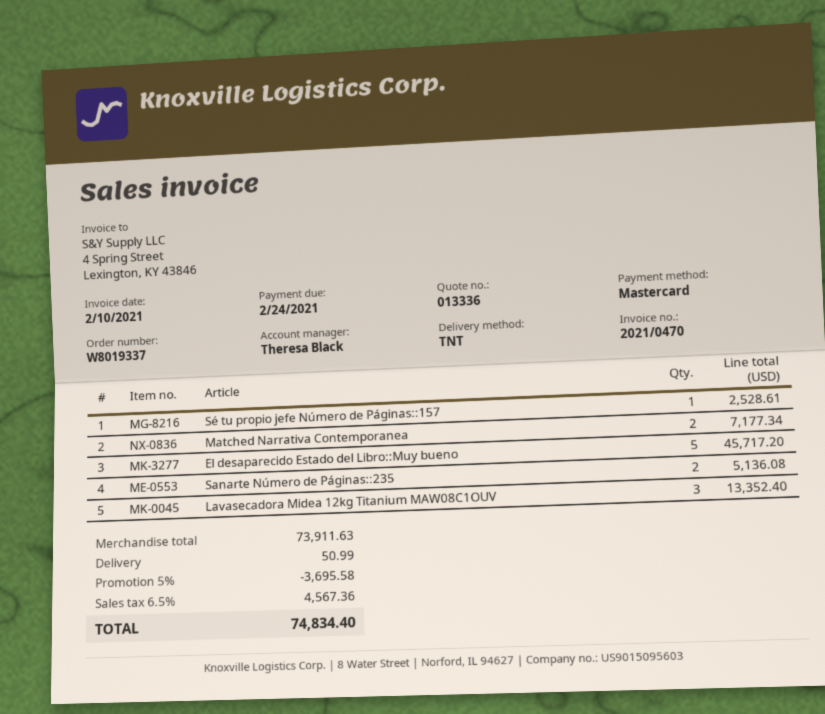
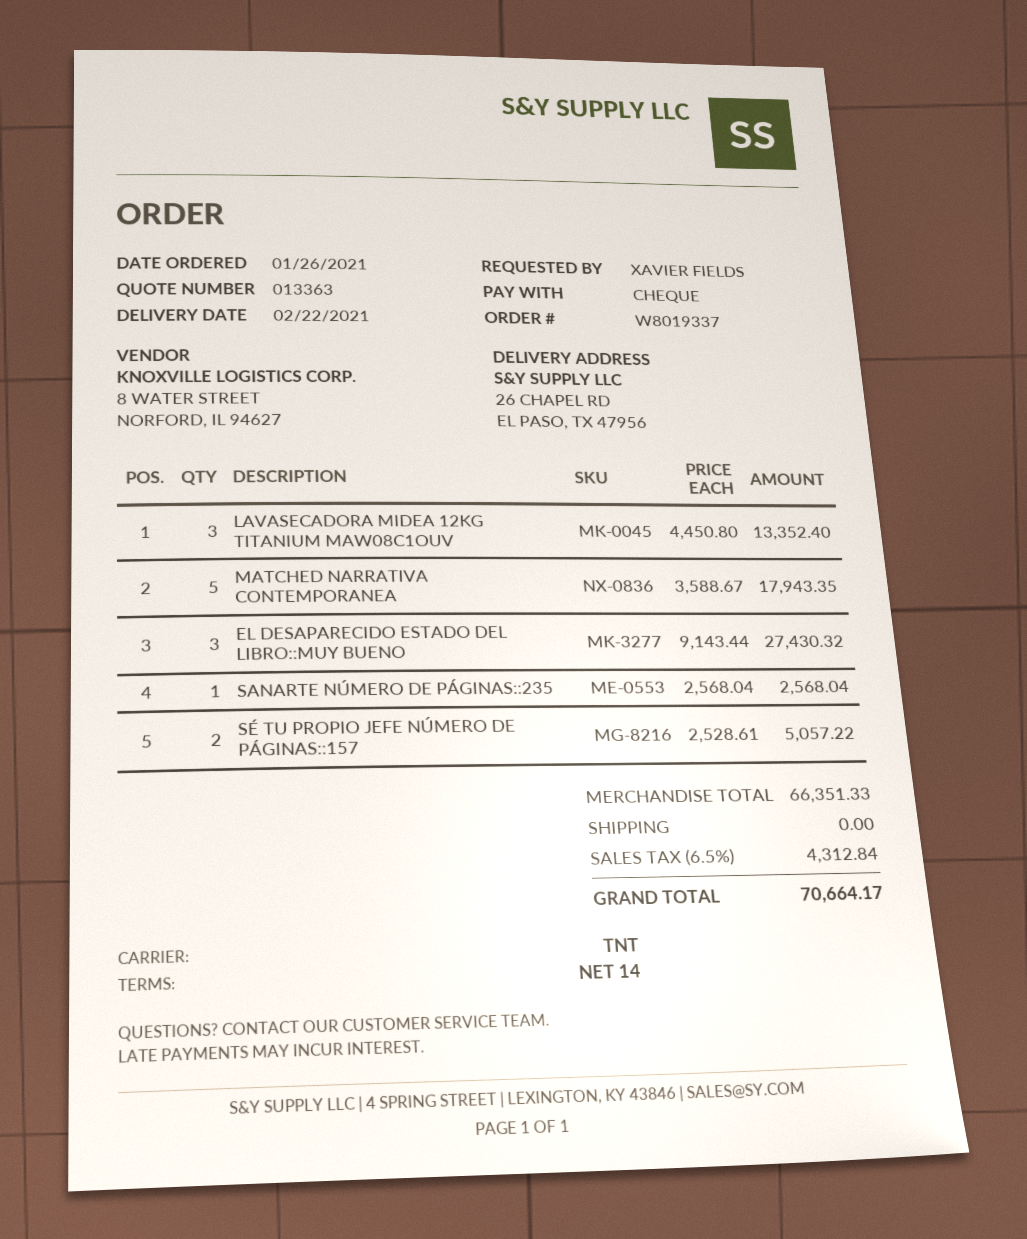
quote number: 013336 -> 013363
payment method: Mastercard -> cheque
Sé tu propio jefe Número de Páginas::157: 1 for 2528.61 -> 2 for 5057.22
Matched Narrativa Contemporanea: 2 for 7177.34 -> 5 for 17943.35
El desaparecido Estado del Libro::Muy bueno: 5 for 45717.20 -> 3 for 27430.32
Sanarte Número de Páginas::235: 2 for 5136.08 -> 1 for 2568.04
subtotal: 73911.63 -> 66351.33
discount: 5% = 3695.58 -> none
shipping: 50.99 -> 0.00
tax: 6.5% = 4567.36 -> 6.5% = 4312.84
total: 74834.40 -> 70664.17

